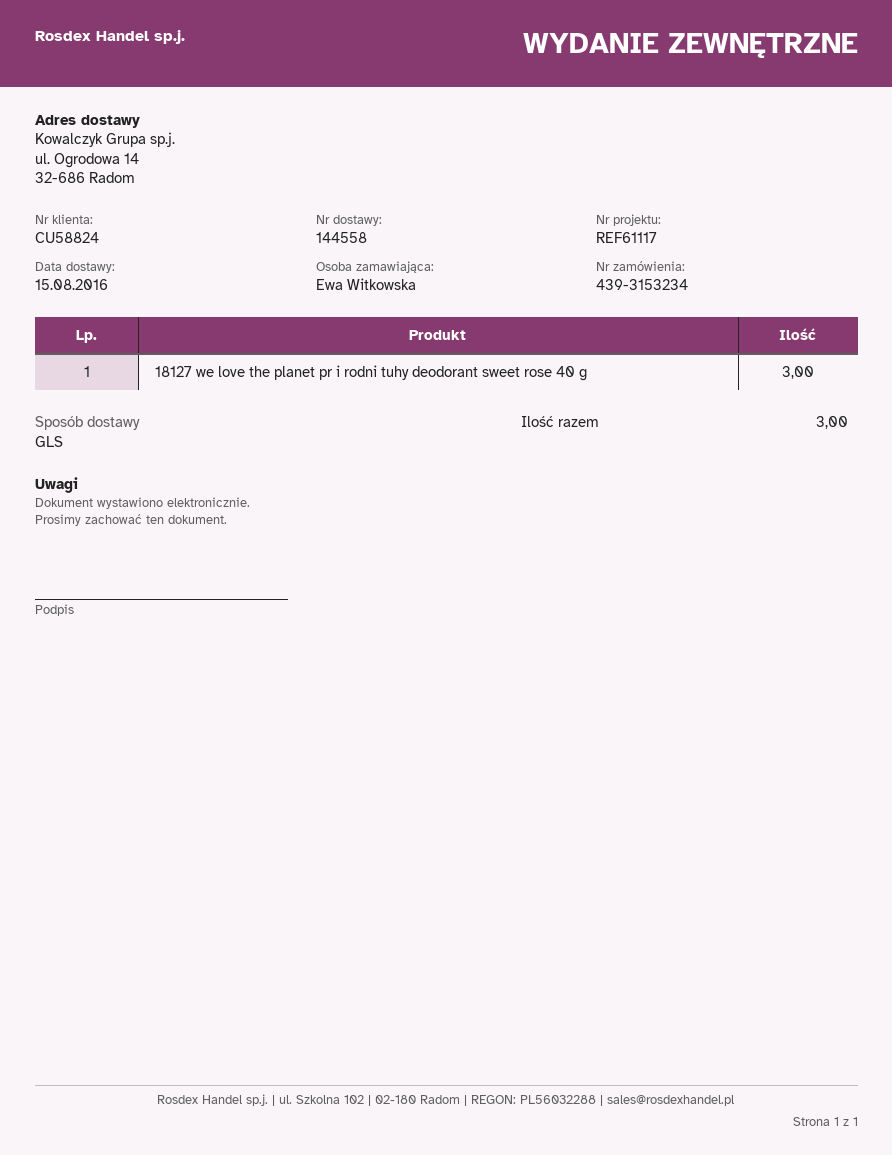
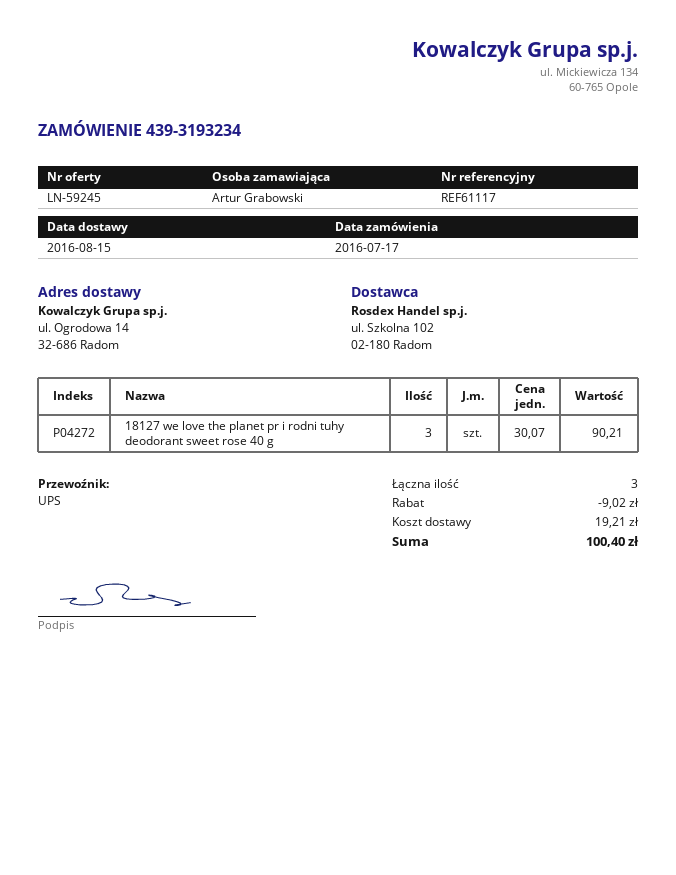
order number: 439-3153234 -> 439-3193234
ordered by: Ewa Witkowska -> Artur Grabowski
shipping method: GLS -> UPS

